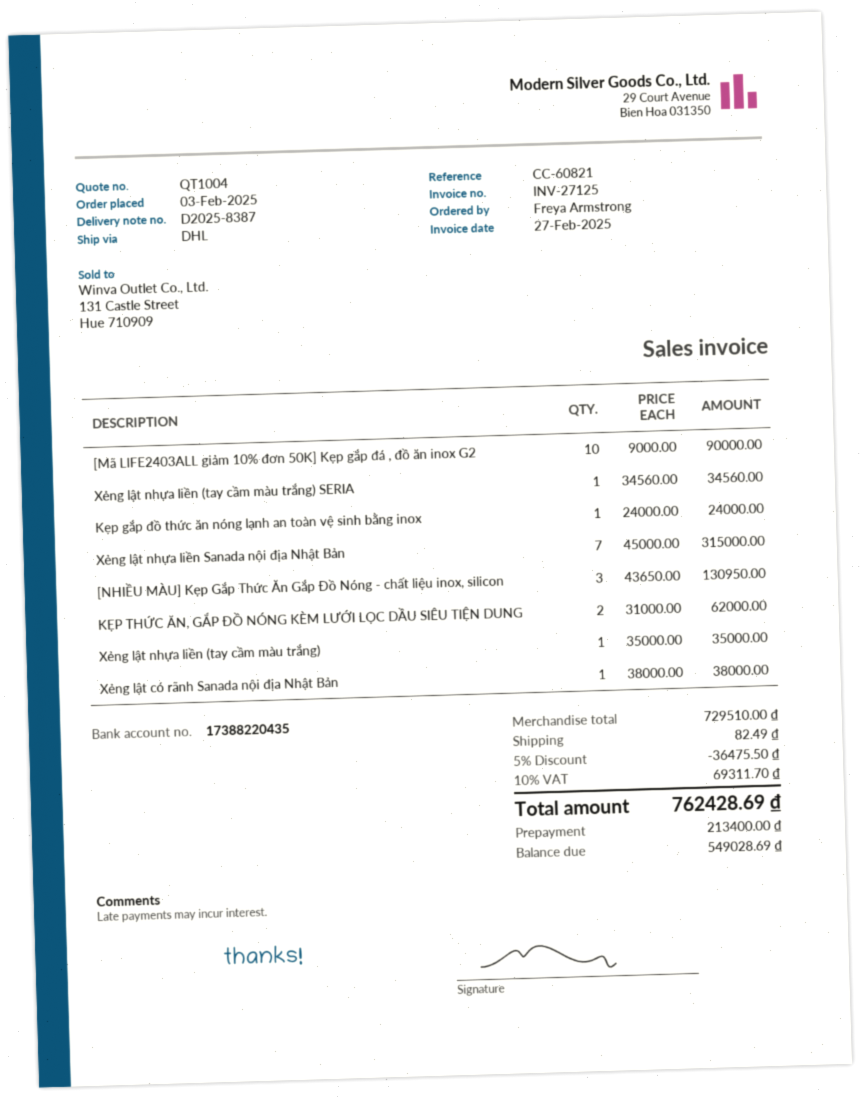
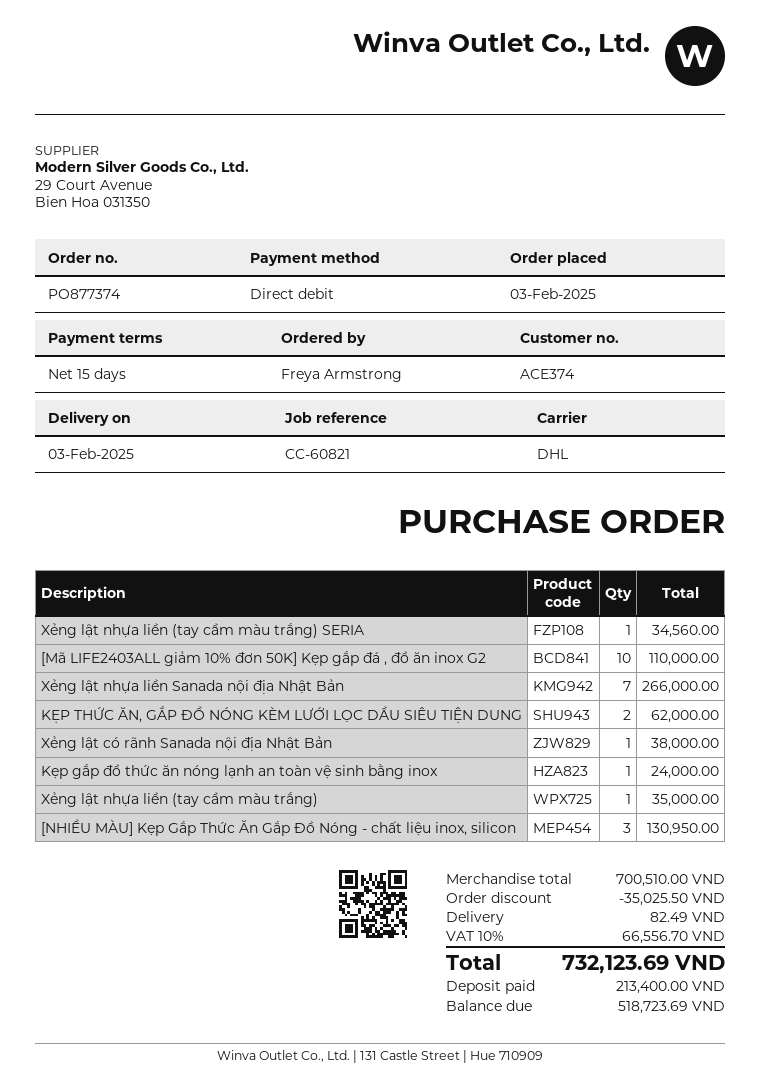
[Mã LIFE2403ALL giảm 10% đơn 50K] Kẹp gắp đá , đồ ăn inox G2: 10 for 90000.00 -> 10 for 110000.00
Xẻng lật nhựa liền Sanada nội địa Nhật Bản: 7 for 315000.00 -> 7 for 266000.00
subtotal: 729510.00 -> 700510.00
discount: 36475.50 -> 35025.50
tax: 10% = 69311.70 -> 10% = 66556.70
total: 762428.69 -> 732123.69
balance: 549028.69 -> 518723.69

